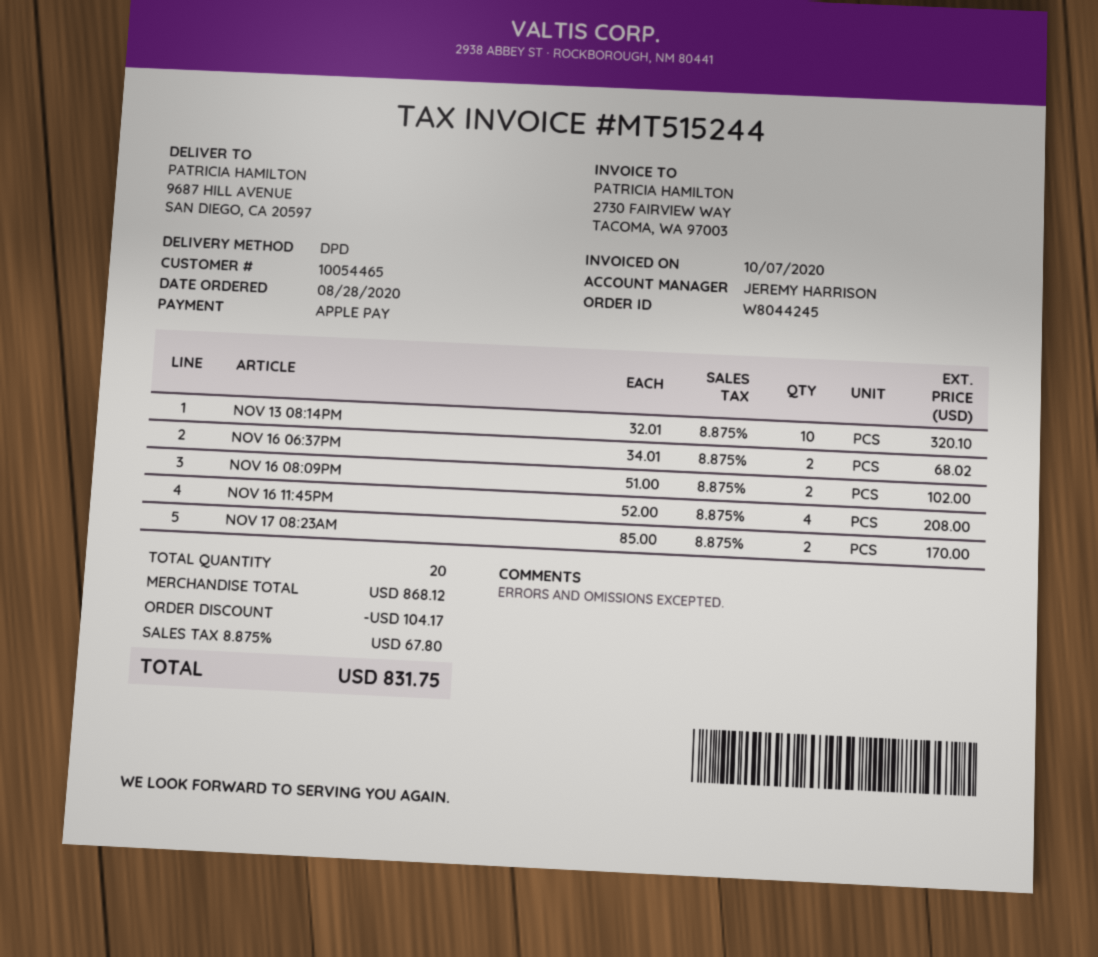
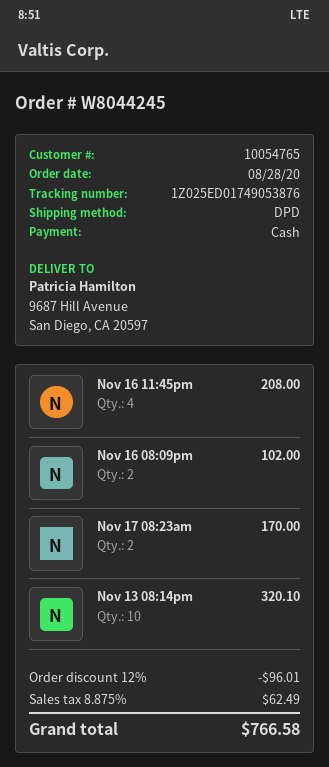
customer number: 10054465 -> 10054765
payment method: Apple Pay -> cash
NOV 16 06:37PM: 2 for 68.02 -> none
discount: 104.17 -> 96.01
tax: 8.875% = 67.80 -> 8.875% = 62.49
total: 831.75 -> 766.58

